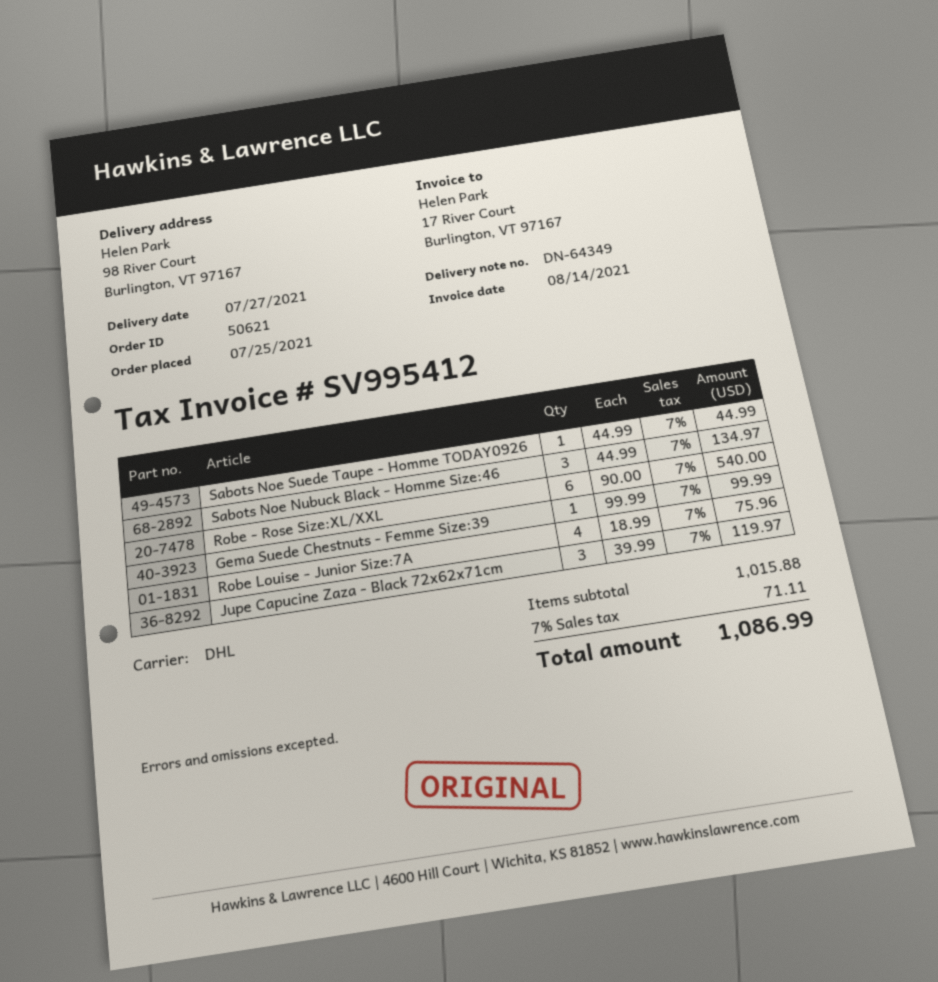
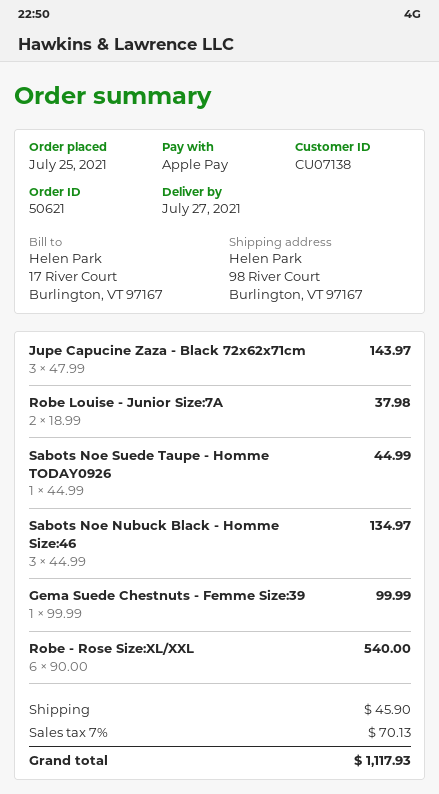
Robe Louise - Junior Size:7A: 4 x 18.99 = 75.96 -> 2 x 18.99 = 37.98
Jupe Capucine Zaza - Black 72x62x71cm: 3 x 39.99 = 119.97 -> 3 x 47.99 = 143.97
shipping: none -> 45.90
tax: 7% = 71.11 -> 7% = 70.13
total: 1086.99 -> 1117.93

